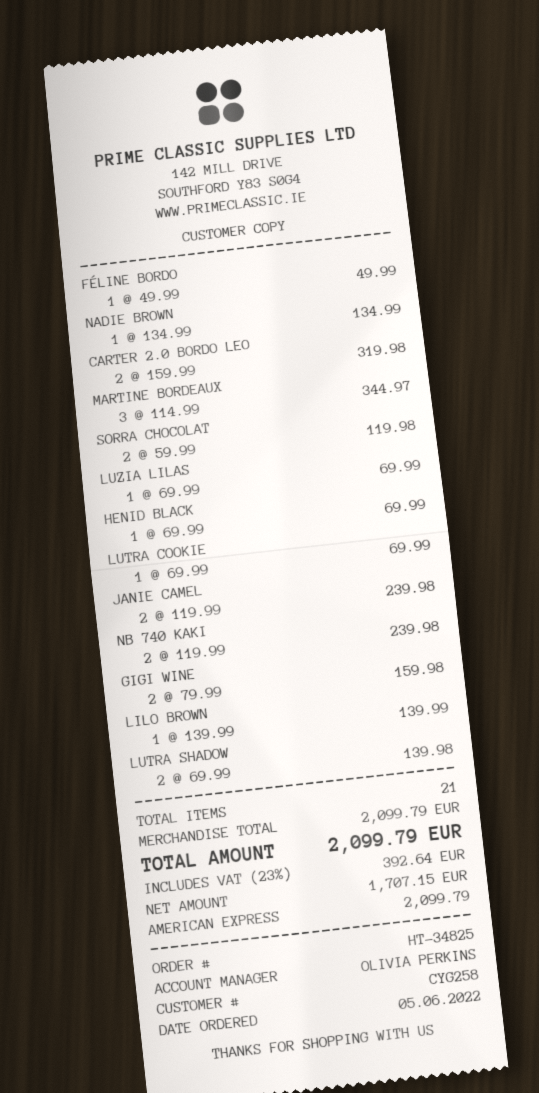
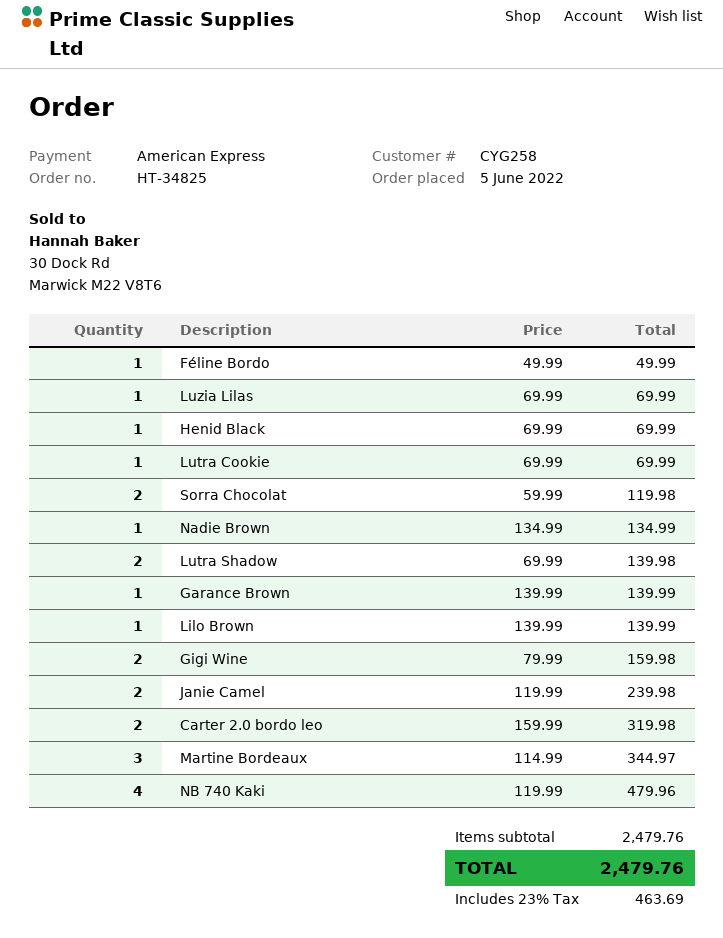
NB 740 KAKI: 2 x 119.99 = 239.98 -> 4 x 119.99 = 479.96
Garance Brown: none -> 1 x 139.99 = 139.99
subtotal: 2099.79 -> 2479.76
tax: 23% = 392.64 -> 23% = 463.69
total: 2099.79 -> 2479.76

